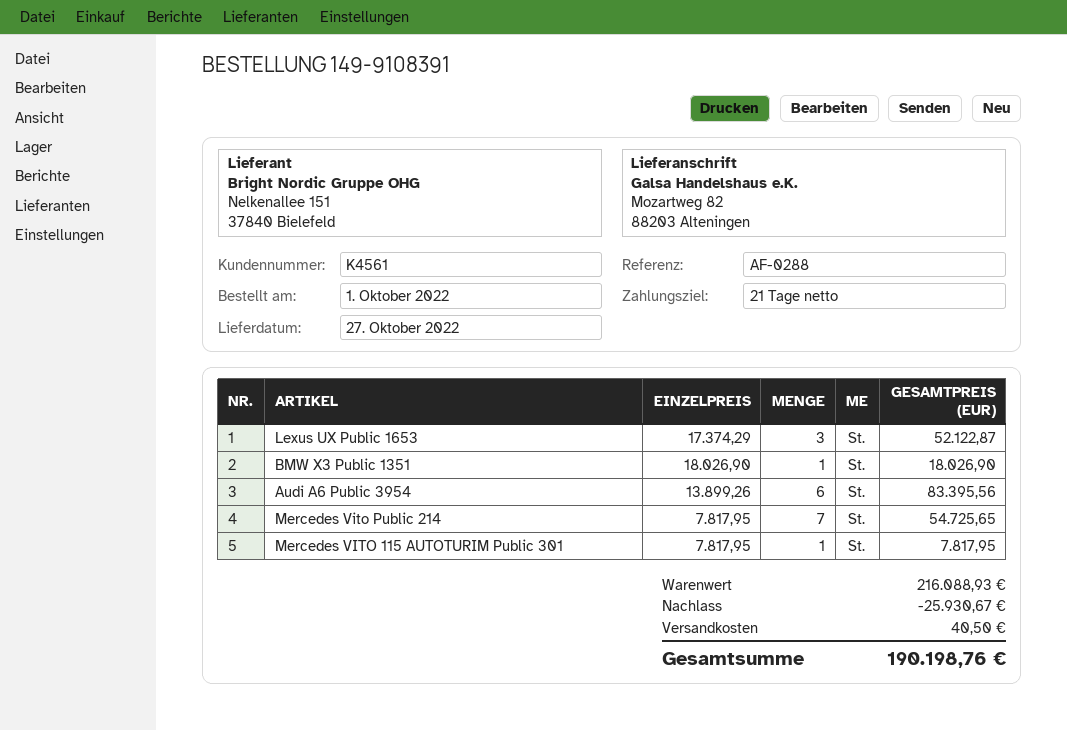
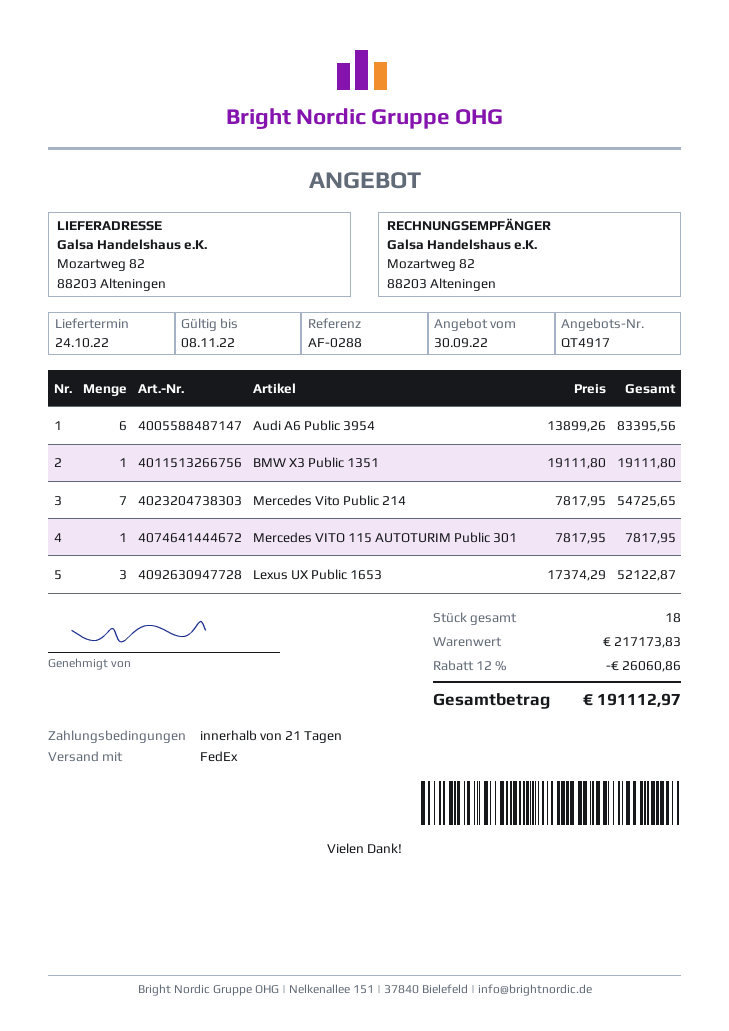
delivery date: 2022-10-27 -> 2022-10-24
BMW X3 Public 1351: 1 x 18026.90 = 18026.90 -> 1 x 19111.80 = 19111.80
subtotal: 216088.93 -> 217173.83
discount: 25930.67 -> 26060.86
shipping: 40.50 -> none
total: 190198.76 -> 191112.97

